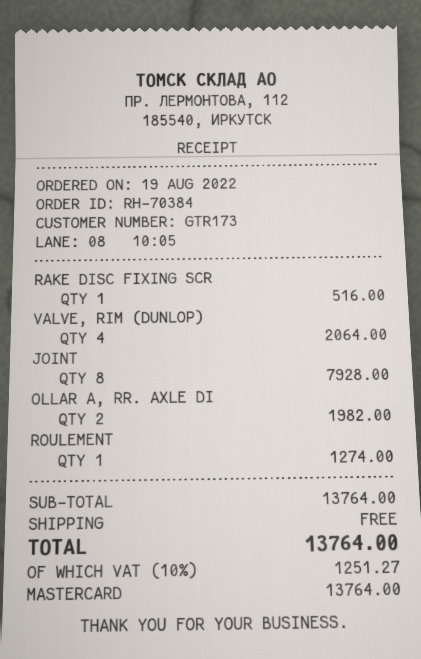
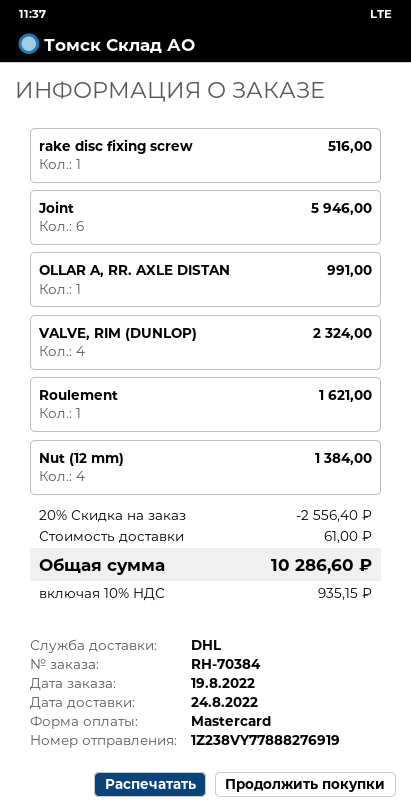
VALVE, RIM (DUNLOP): 4 for 2064.00 -> 4 for 2324.00
JOINT: 8 for 7928.00 -> 6 for 5946.00
OLLAR A, RR. AXLE DI: 2 for 1982.00 -> 1 for 991.00
ROULEMENT: 1 for 1274.00 -> 1 for 1621.00
Nut (12 mm): none -> 4 for 1384.00
discount: none -> 20% = 2556.40
shipping: 0.00 -> 61.00
tax: 10% = 1251.27 -> 10% = 935.15
total: 13764.00 -> 10286.60

